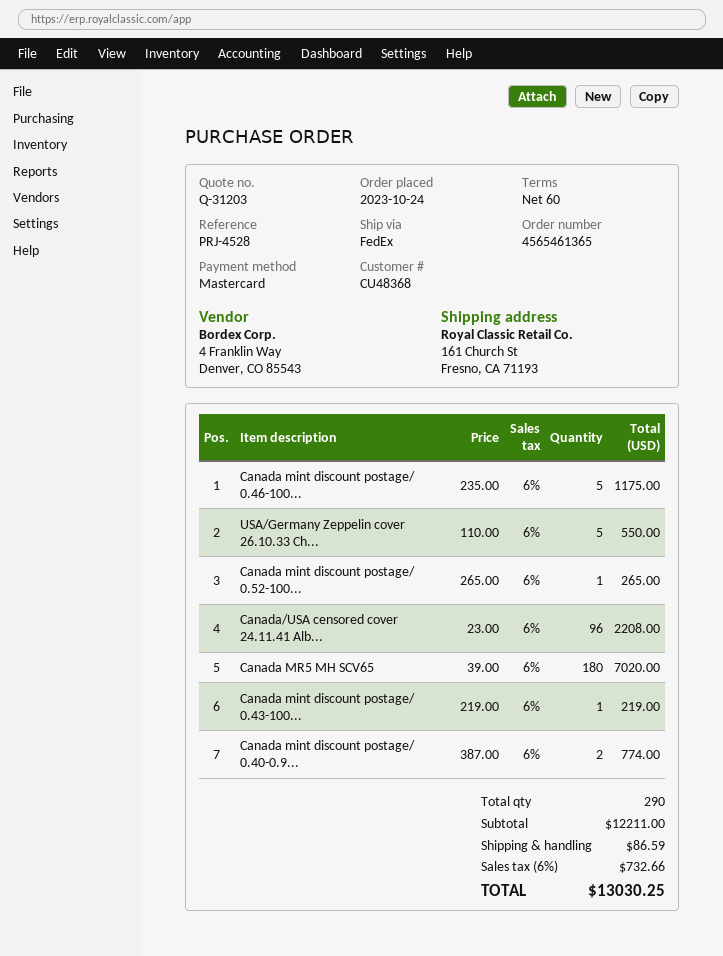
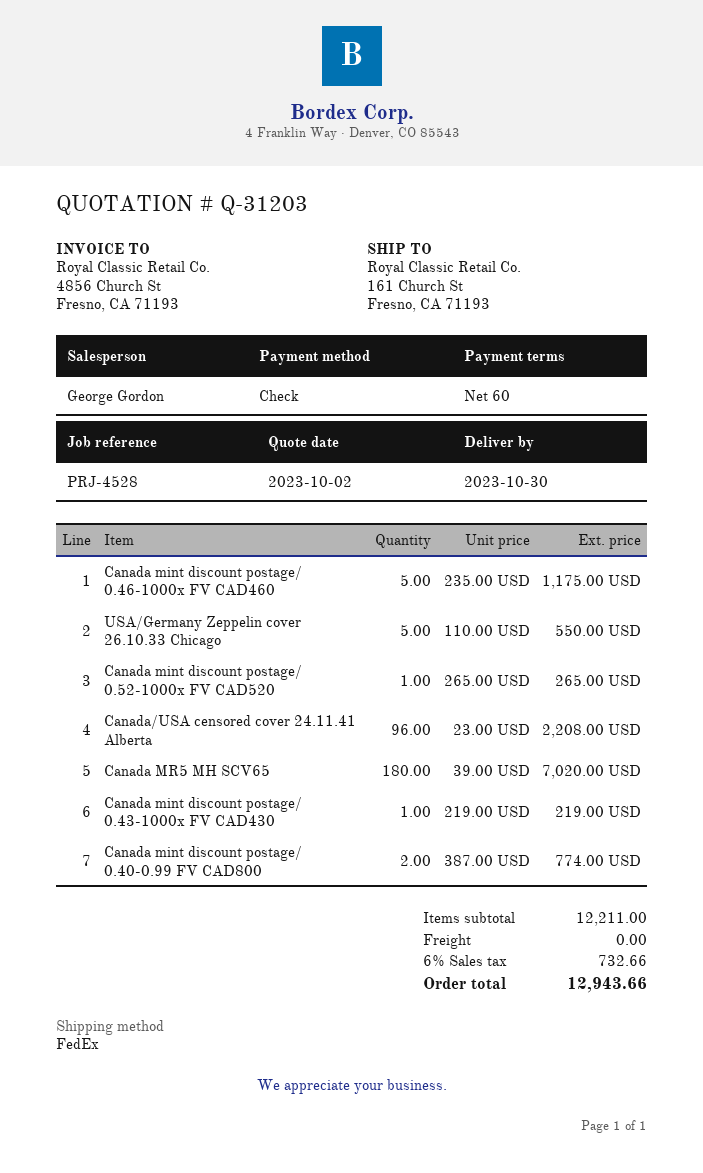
payment method: Mastercard -> cheque
shipping: 86.59 -> 0.00
total: 13030.25 -> 12943.66

